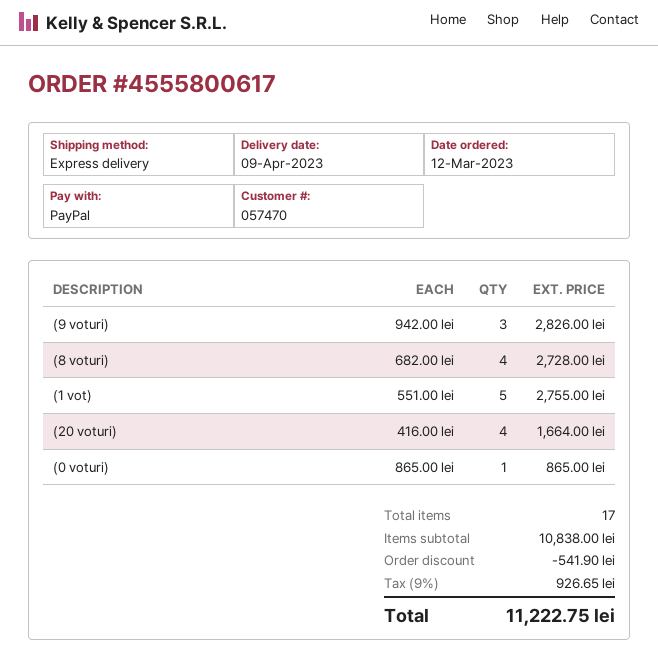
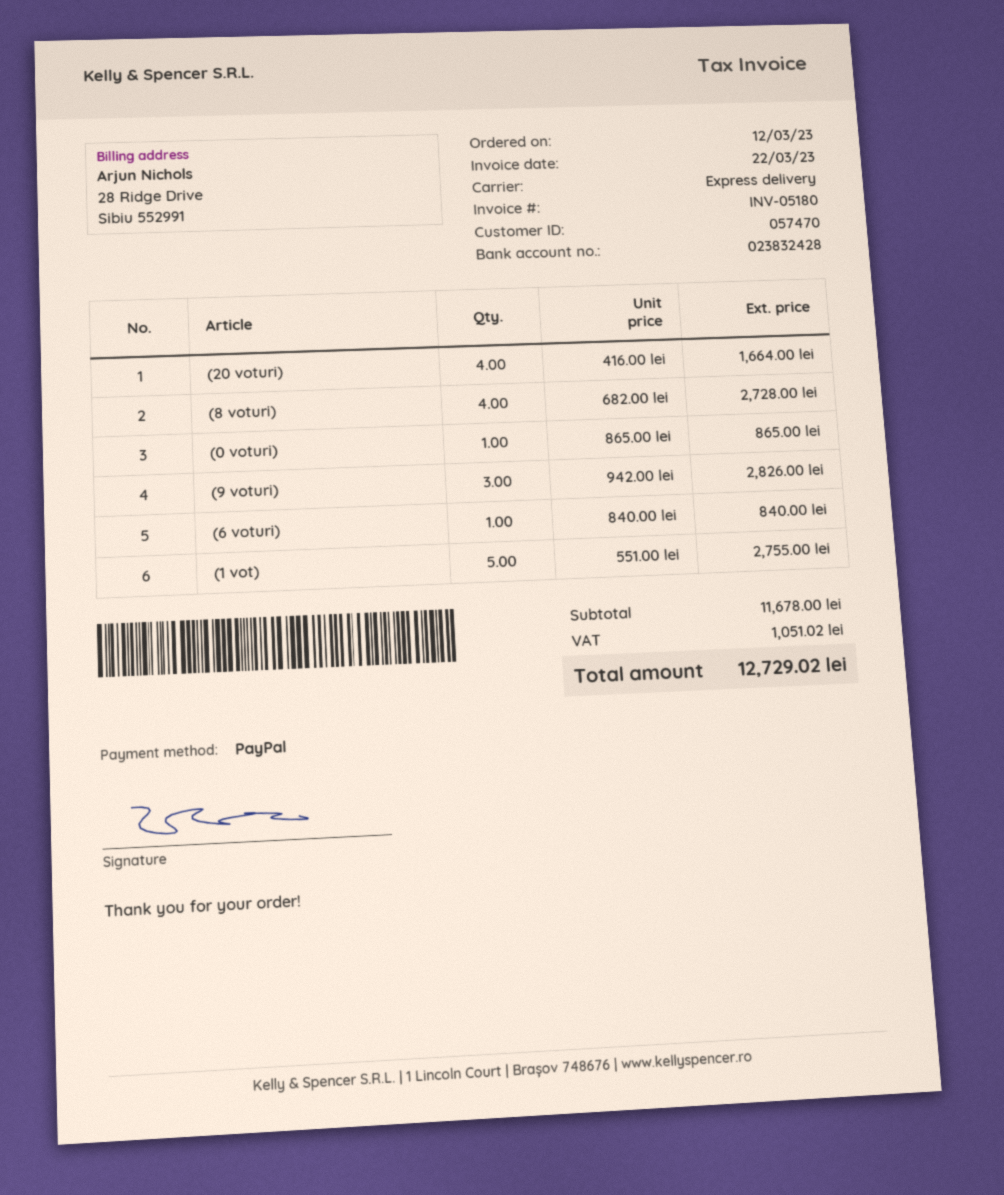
(6 voturi): none -> 1 x 840.00 = 840.00
subtotal: 10838.00 -> 11678.00
discount: 541.90 -> none
tax: 926.65 -> 1051.02
total: 11222.75 -> 12729.02

